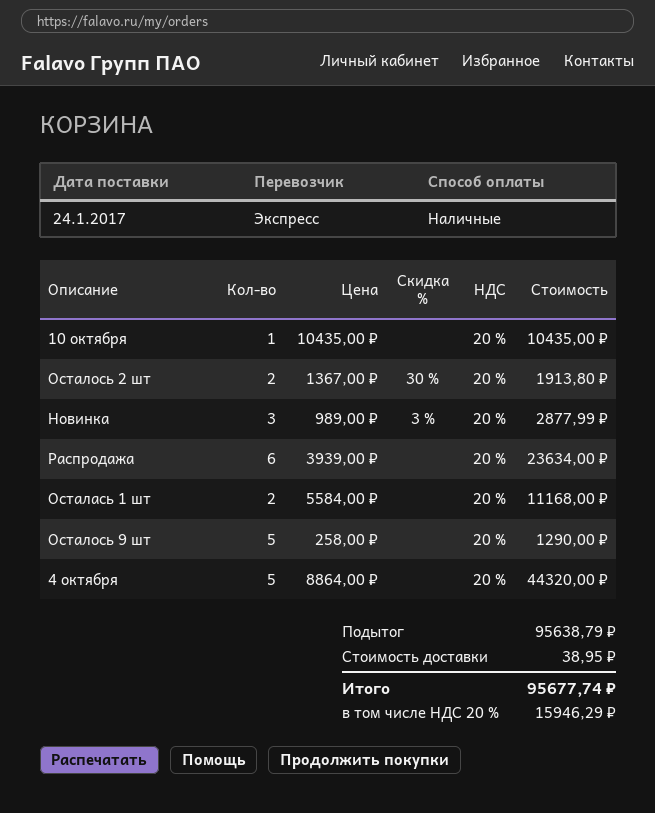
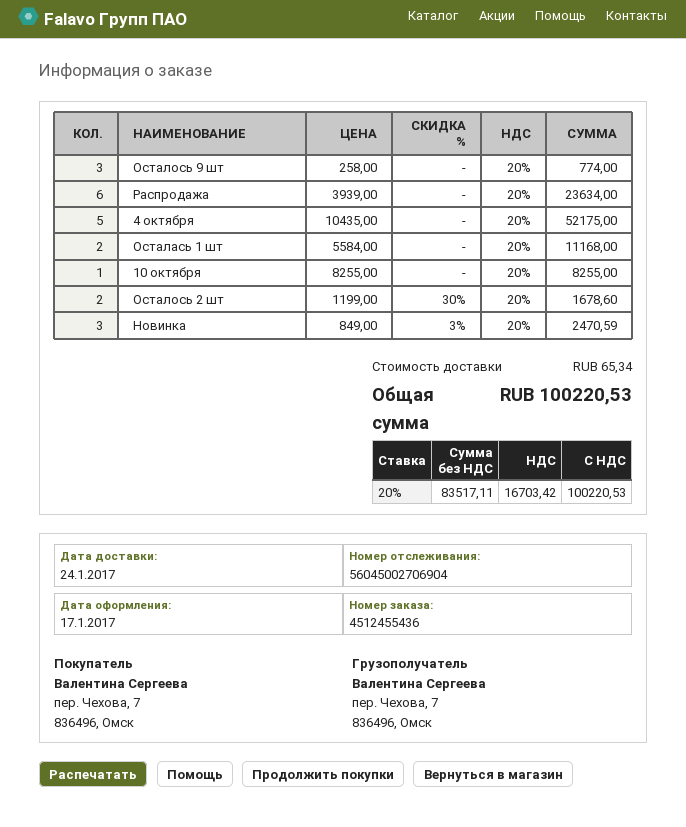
10 октября: 1 x 10435.00 = 10435.00 -> 1 x 8255.00 = 8255.00
Осталось 2 шт: 2 x 1367.00 - 30% = 1913.80 -> 2 x 1199.00 - 30% = 1678.60
Новинка: 3 x 989.00 - 3% = 2877.99 -> 3 x 849.00 - 3% = 2470.59
Осталось 9 шт: 5 x 258.00 = 1290.00 -> 3 x 258.00 = 774.00
4 октября: 5 x 8864.00 = 44320.00 -> 5 x 10435.00 = 52175.00
shipping: 38.95 -> 65.34
tax: 20% = 15946.29 -> 20% = 16703.42
total: 95677.74 -> 100220.53

